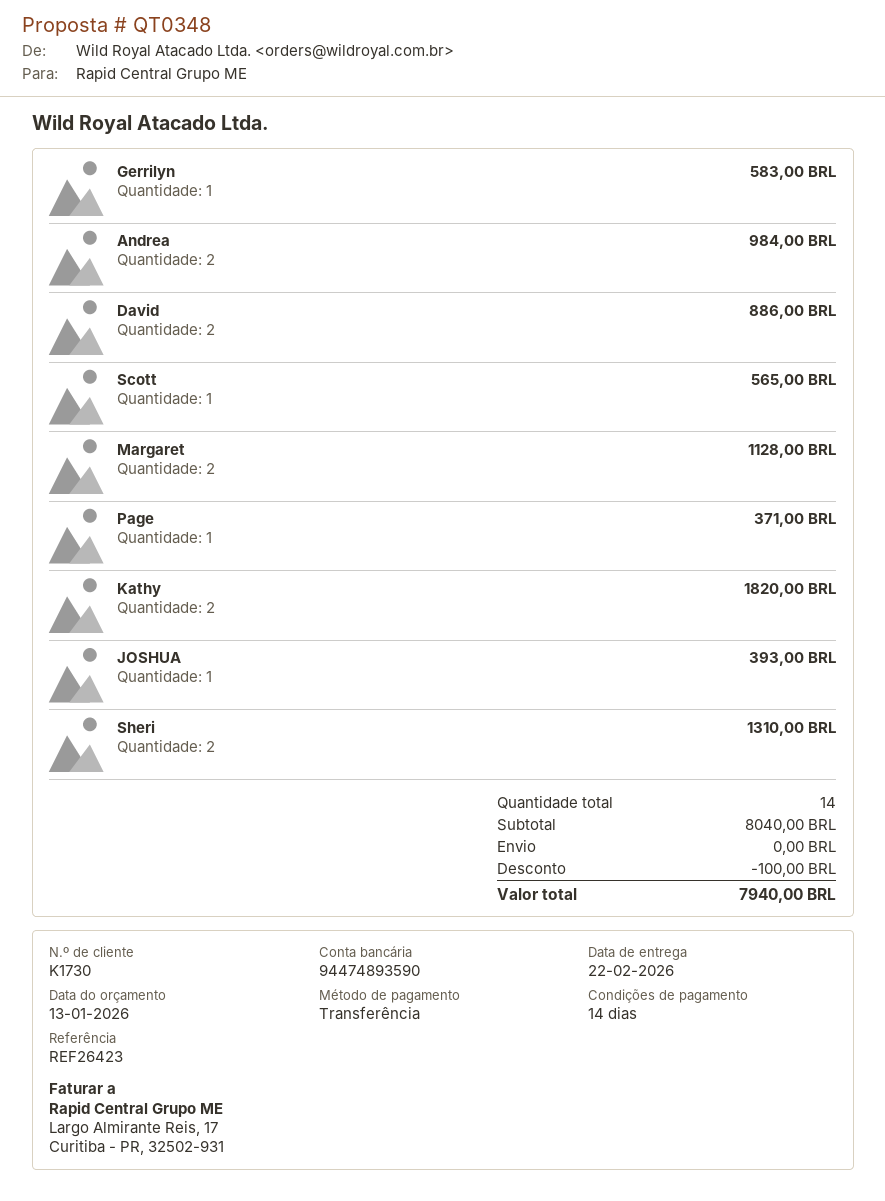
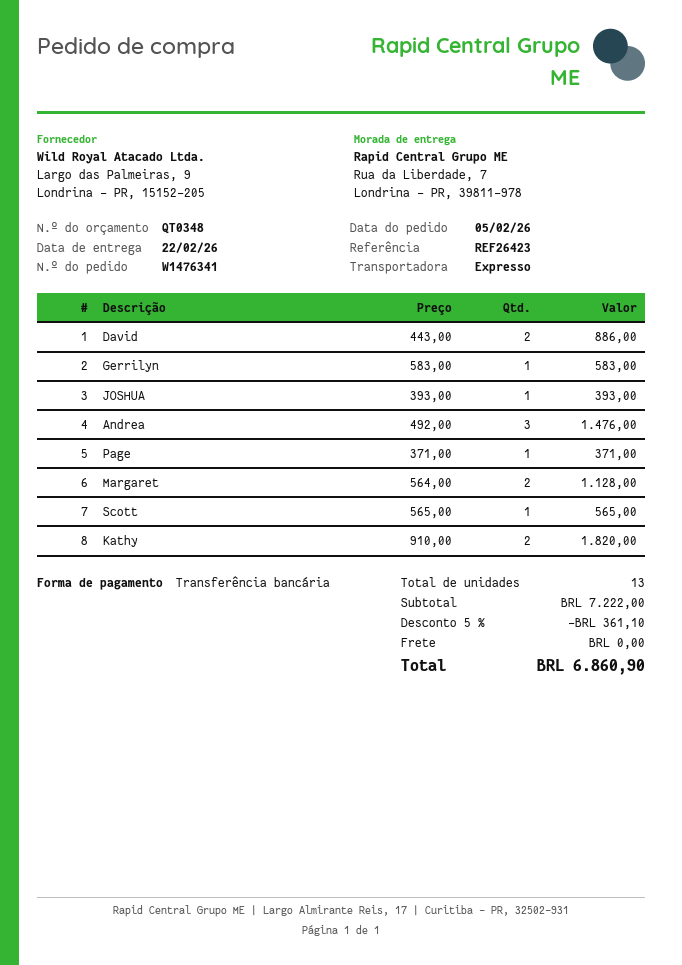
Andrea: 2 for 984.00 -> 3 for 1476.00
Sheri: 2 for 1310.00 -> none
total quantity: 14 -> 13
subtotal: 8040.00 -> 7222.00
discount: 100.00 -> 361.10
total: 7940.00 -> 6860.90

